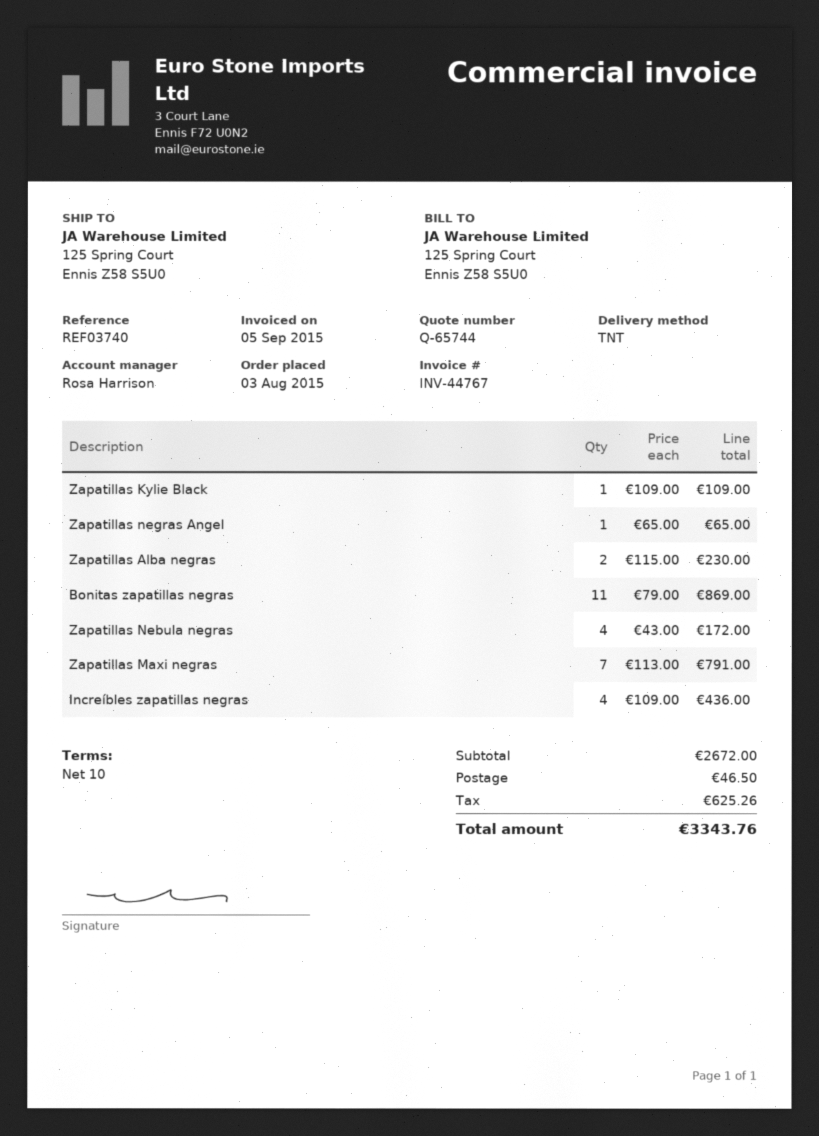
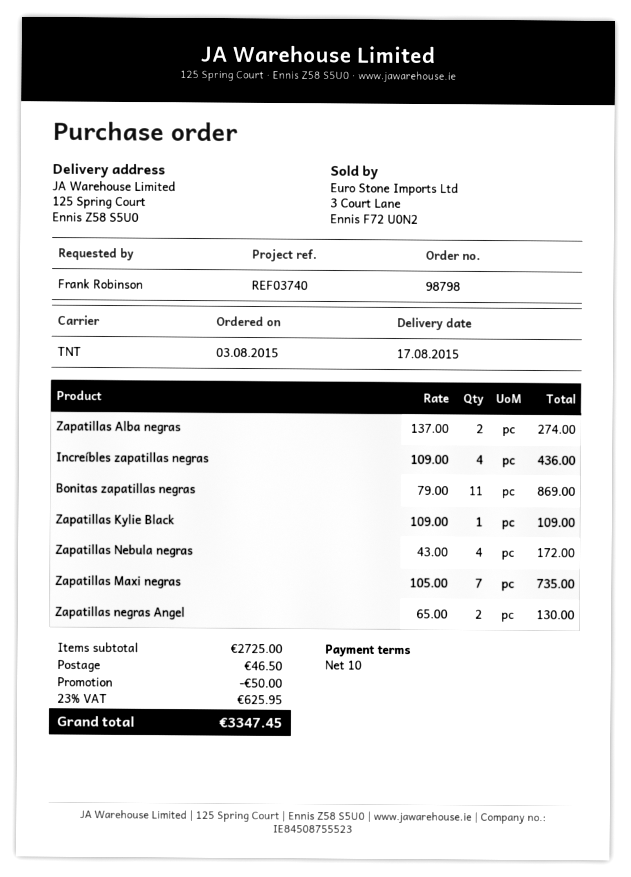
Zapatillas negras Angel: 1 x 65.00 = 65.00 -> 2 x 65.00 = 130.00
Zapatillas Alba negras: 2 x 115.00 = 230.00 -> 2 x 137.00 = 274.00
Zapatillas Maxi negras: 7 x 113.00 = 791.00 -> 7 x 105.00 = 735.00
subtotal: 2672.00 -> 2725.00
discount: none -> 50.00
tax: 625.26 -> 625.95
total: 3343.76 -> 3347.45

